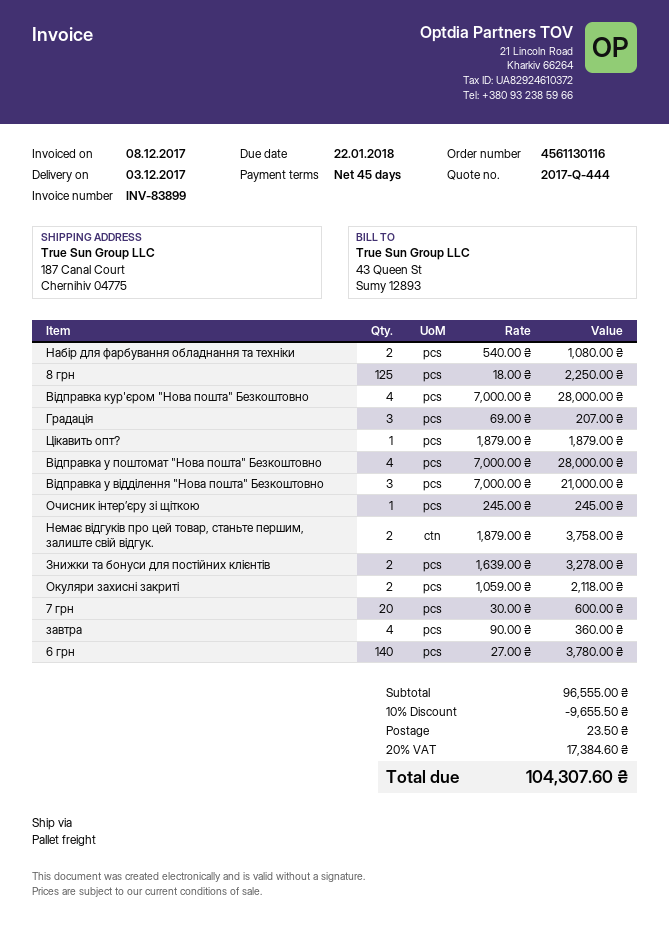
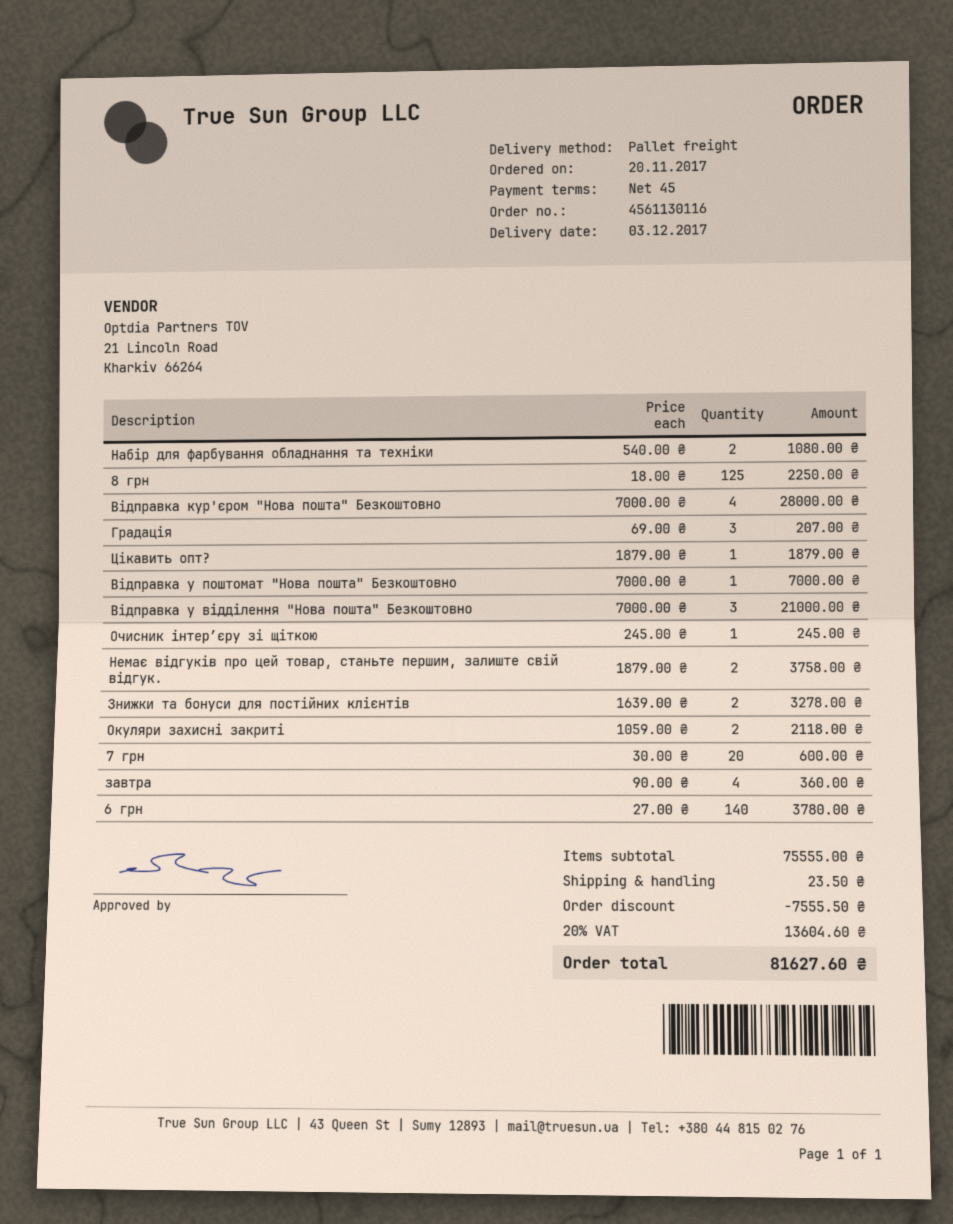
Відправка у поштомат "Нова пошта" Безкоштовно: 4 x 7000.00 = 28000.00 -> 1 x 7000.00 = 7000.00
subtotal: 96555.00 -> 75555.00
discount: 9655.50 -> 7555.50
tax: 20% = 17384.60 -> 20% = 13604.60
total: 104307.60 -> 81627.60

